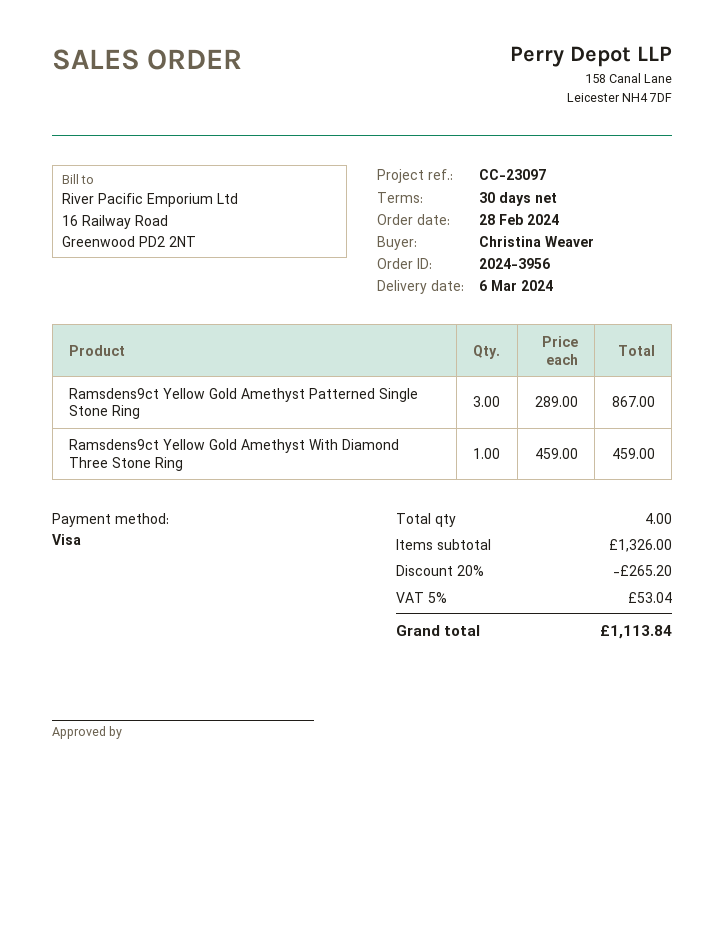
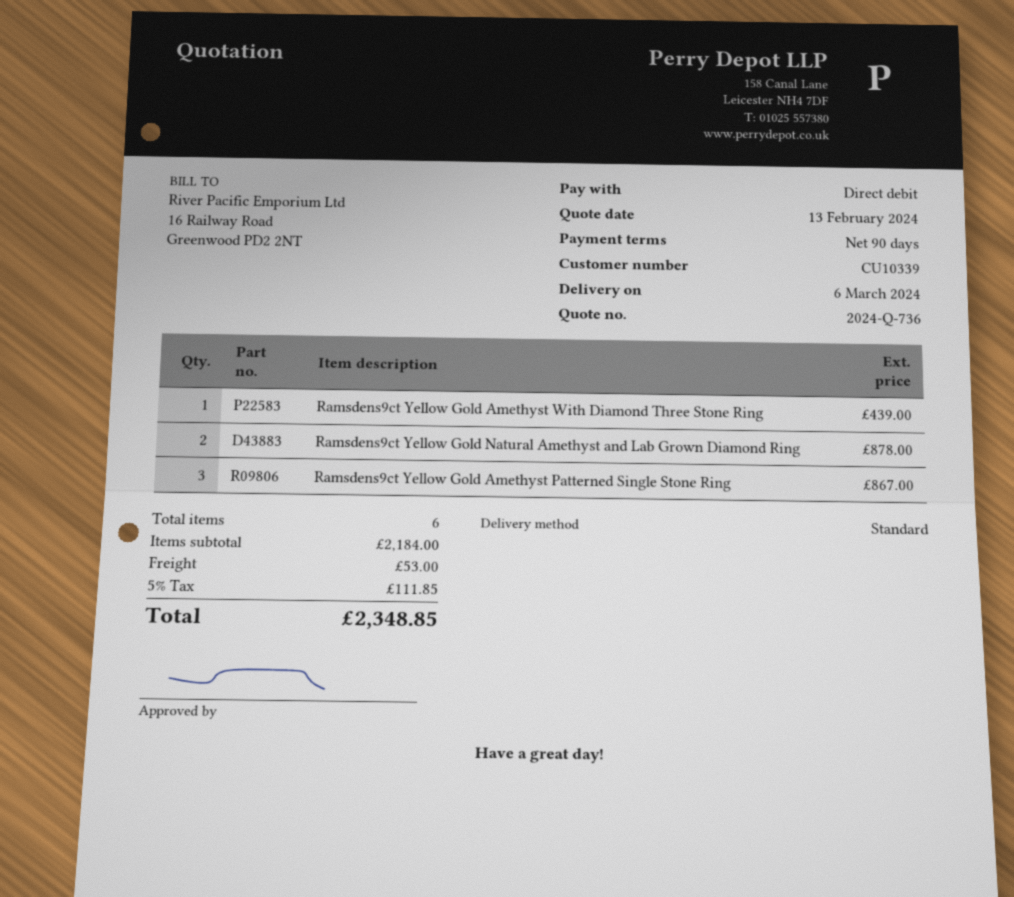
payment terms: 30 days -> 90 days
payment method: Visa -> direct debit
Ramsdens9ct Yellow Gold Amethyst With Diamond Three Stone Ring: 1 for 459.00 -> 1 for 439.00
Ramsdens9ct Yellow Gold Natural Amethyst and Lab Grown Diamond Ring: none -> 2 for 878.00
total quantity: 4 -> 6
subtotal: 1326.00 -> 2184.00
discount: 20% = 265.20 -> none
shipping: none -> 53.00
tax: 5% = 53.04 -> 5% = 111.85
total: 1113.84 -> 2348.85

